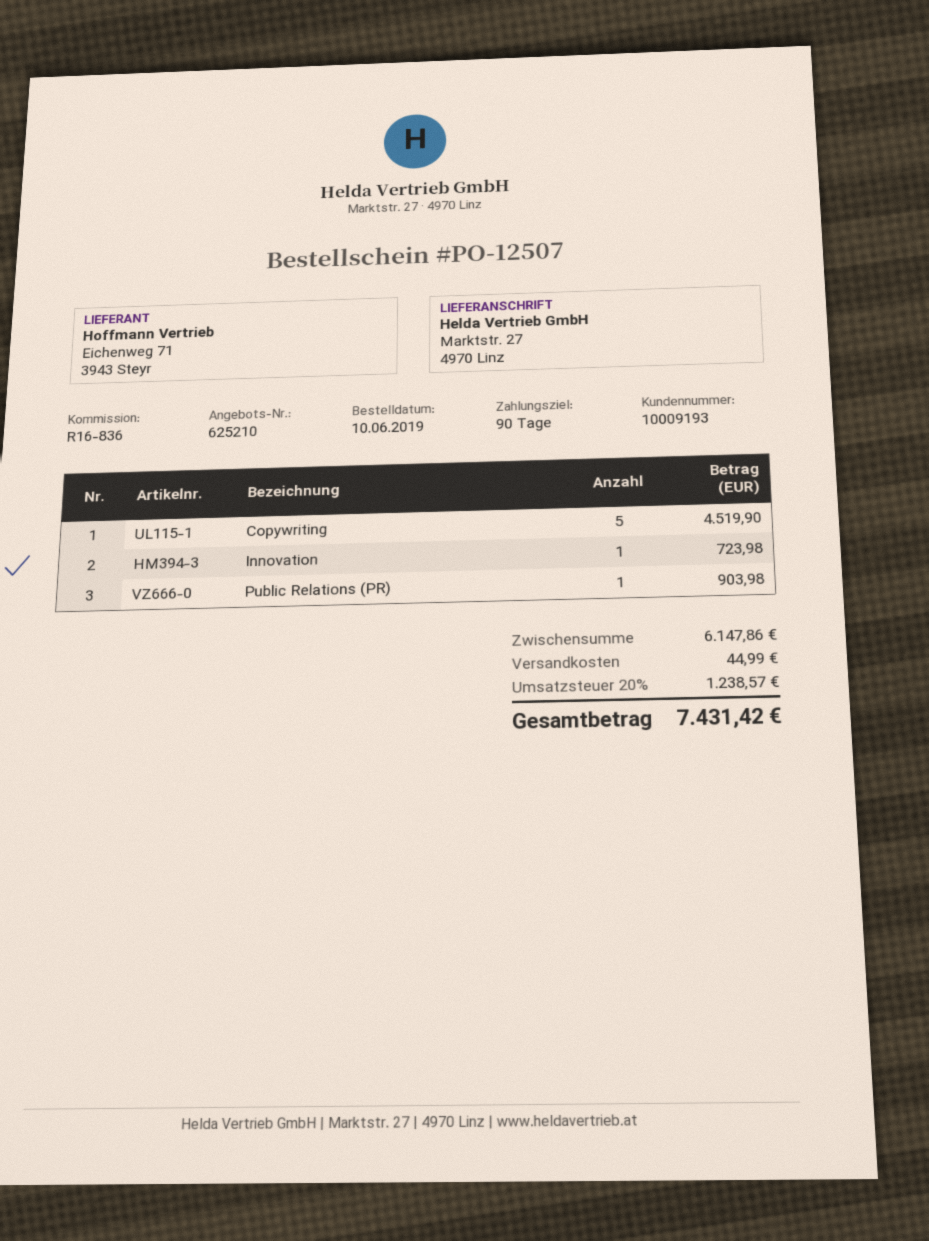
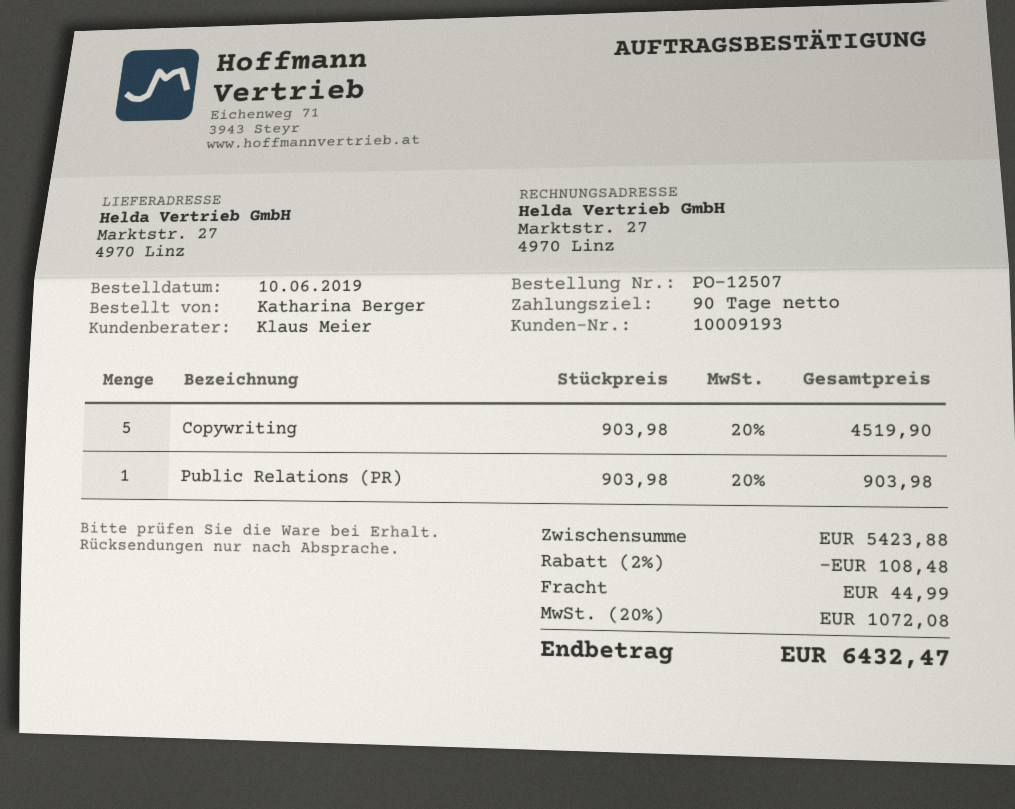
Innovation: 1 for 723.98 -> none
subtotal: 6147.86 -> 5423.88
discount: none -> 2% = 108.48
tax: 20% = 1238.57 -> 20% = 1072.08
total: 7431.42 -> 6432.47

